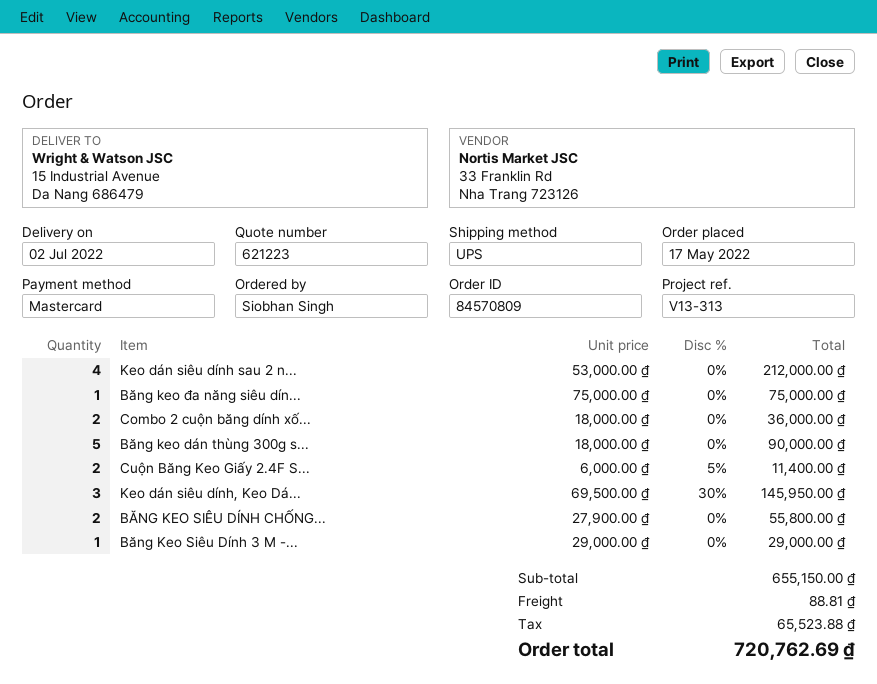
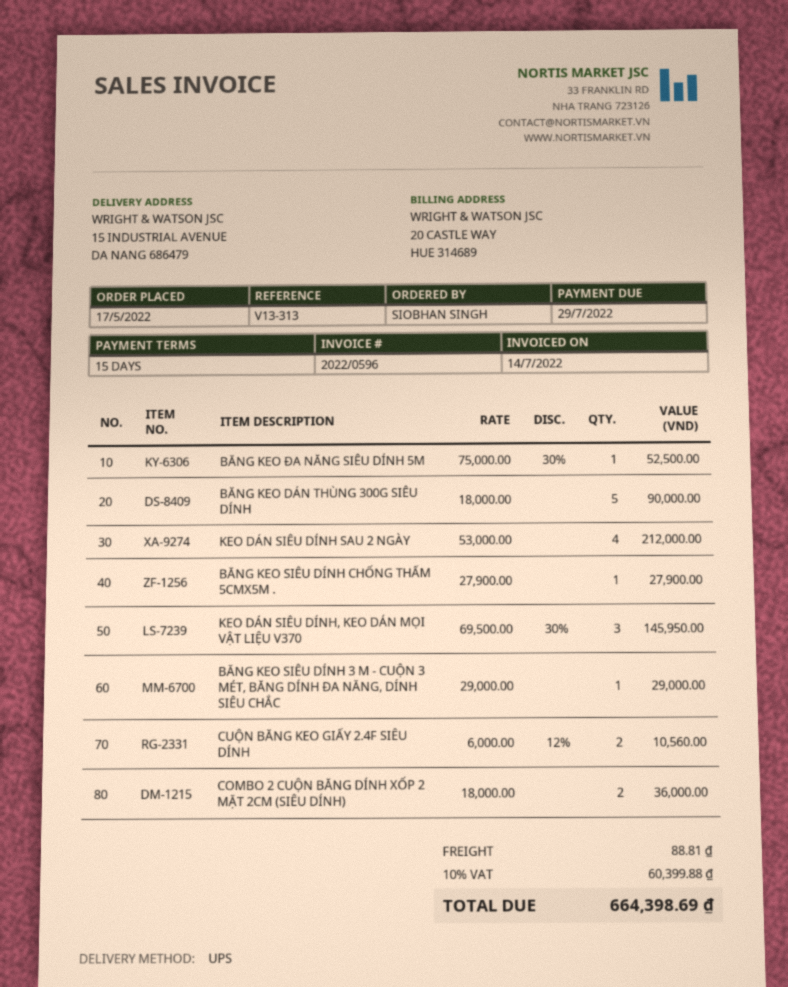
Băng keo đa năng siêu dín...: 1 x 75000.00 = 75000.00 -> 1 x 75000.00 - 30% = 52500.00
Cuộn Băng Keo Giấy 2.4F S...: 2 x 6000.00 - 5% = 11400.00 -> 2 x 6000.00 - 12% = 10560.00
BĂNG KEO SIÊU DÍNH CHỐNG...: 2 x 27900.00 = 55800.00 -> 1 x 27900.00 = 27900.00
tax: 65523.88 -> 60399.88
total: 720762.69 -> 664398.69

